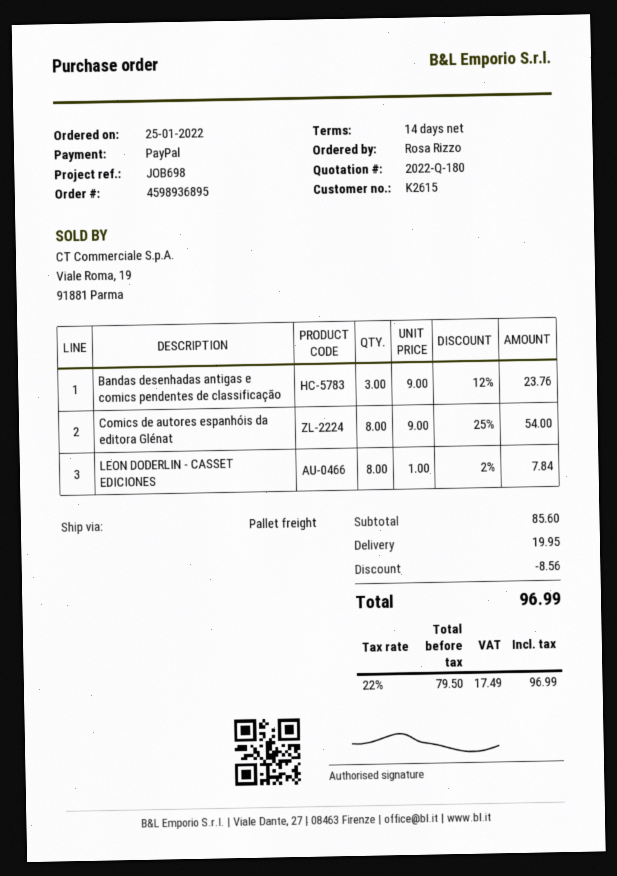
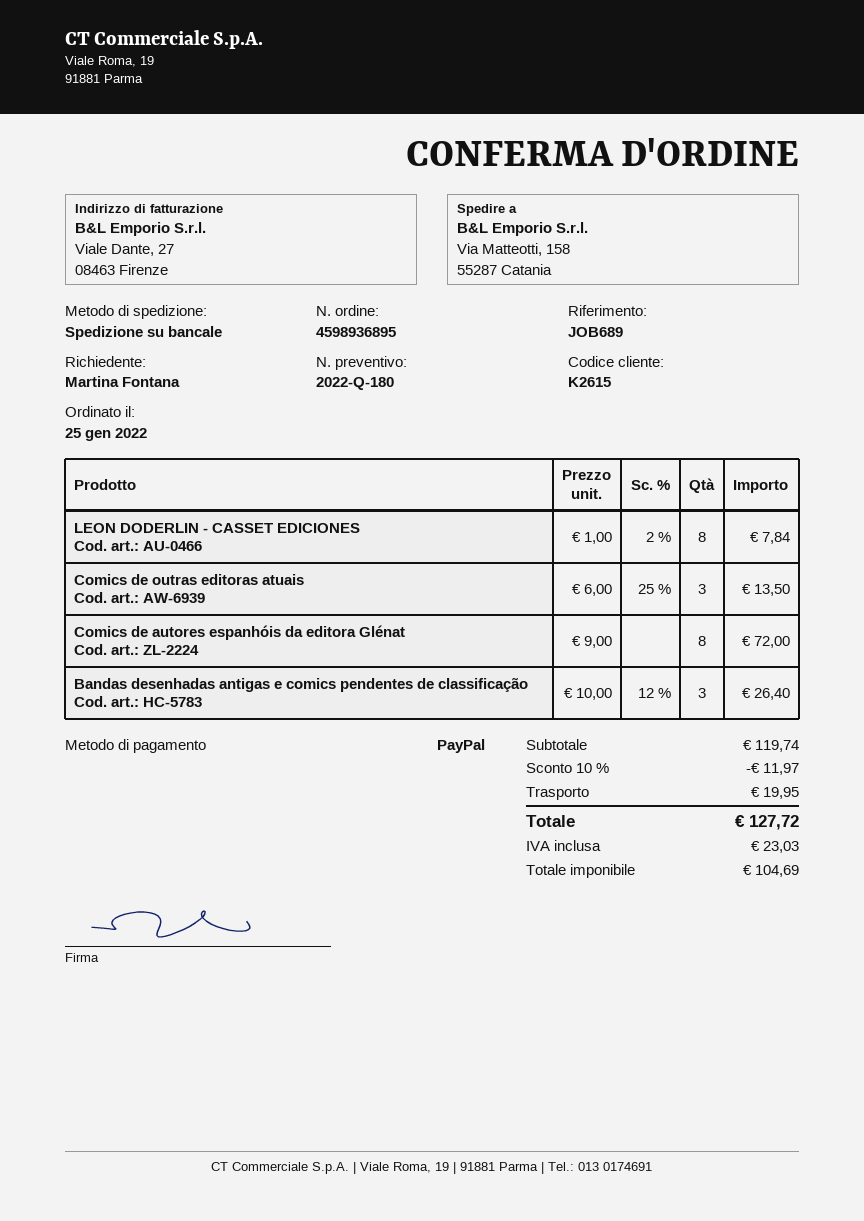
reference: JOB698 -> JOB689
ordered by: Rosa Rizzo -> Martina Fontana
Bandas desenhadas antigas e comics pendentes de classificação: 3 x 9.00 - 12% = 23.76 -> 3 x 10.00 - 12% = 26.40
Comics de autores espanhóis da editora Glénat: 8 x 9.00 - 25% = 54.00 -> 8 x 9.00 = 72.00
Comics de outras editoras atuais: none -> 3 x 6.00 - 25% = 13.50
subtotal: 85.60 -> 119.74
discount: 8.56 -> 11.97
net: 79.50 -> 104.69
tax: 17.49 -> 23.03
total: 96.99 -> 127.72

